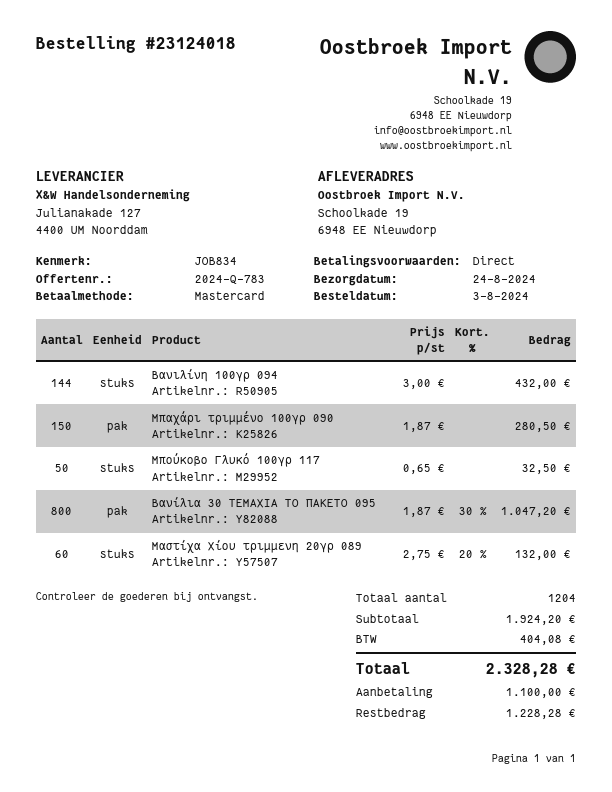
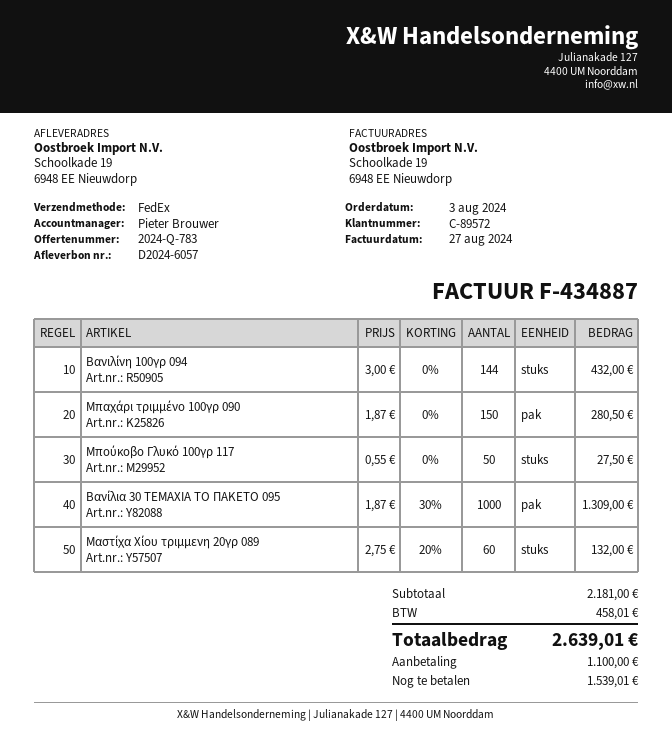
Μπούκοβο Γλυκό 100γρ 117: 50 x 0.65 = 32.50 -> 50 x 0.55 = 27.50
Βανίλια 30 ΤΕΜΑΧΙΑ ΤΟ ΠΑΚΕΤΟ 095: 800 x 1.87 - 30% = 1047.20 -> 1000 x 1.87 - 30% = 1309.00
subtotal: 1924.20 -> 2181.00
tax: 404.08 -> 458.01
total: 2328.28 -> 2639.01
balance: 1228.28 -> 1539.01

